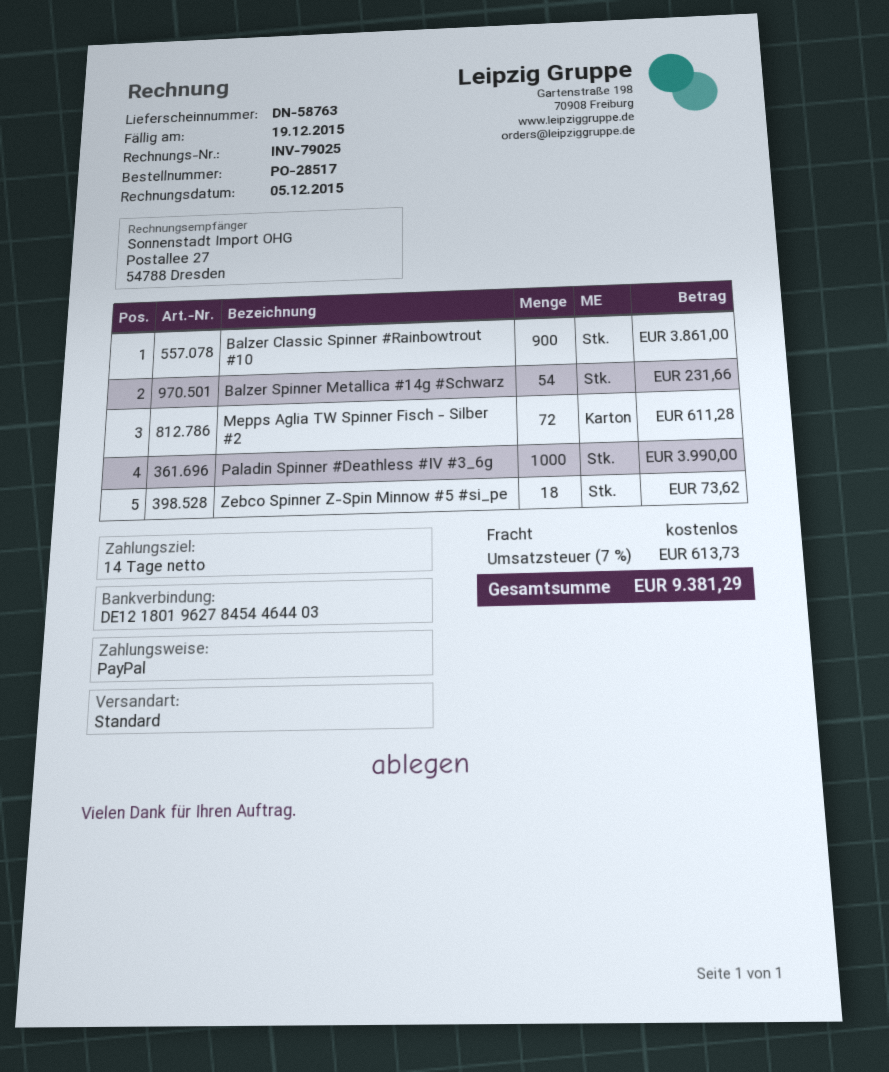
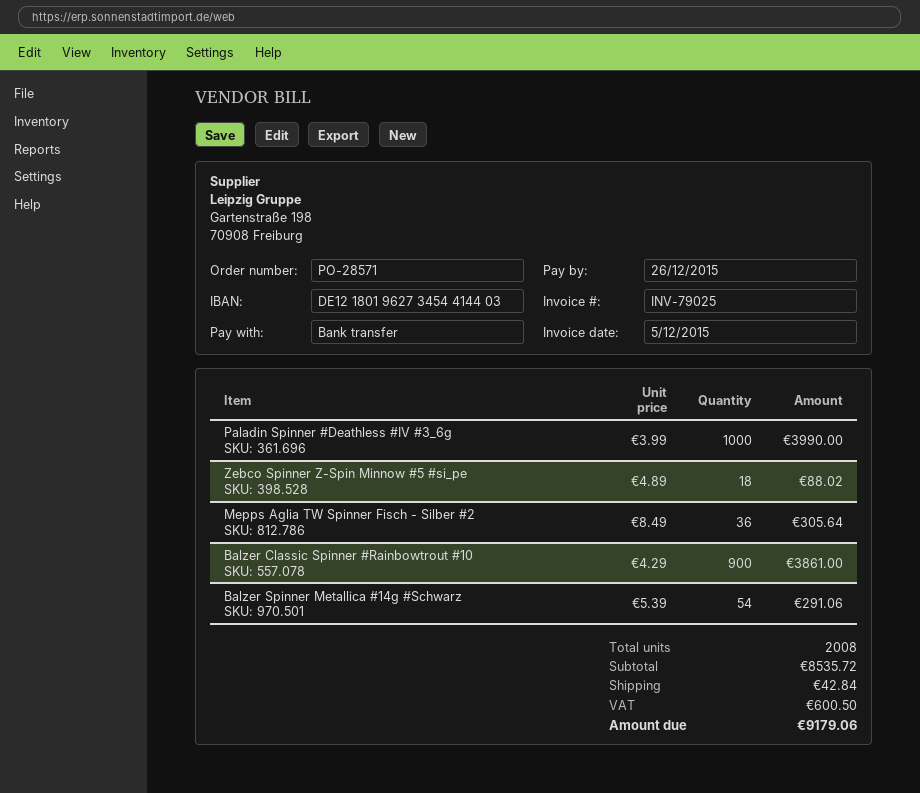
order number: PO-28517 -> PO-28571
due date: 2015-12-19 -> 2015-12-26
payment method: PayPal -> bank transfer
bank account: DE12180196278454464403 -> DE12180196273454414403
Balzer Spinner Metallica #14g #Schwarz: 54 for 231.66 -> 54 for 291.06
Mepps Aglia TW Spinner Fisch - Silber #2: 72 for 611.28 -> 36 for 305.64
Zebco Spinner Z-Spin Minnow #5 #si_pe: 18 for 73.62 -> 18 for 88.02
shipping: 0.00 -> 42.84
tax: 613.73 -> 600.50
total: 9381.29 -> 9179.06

